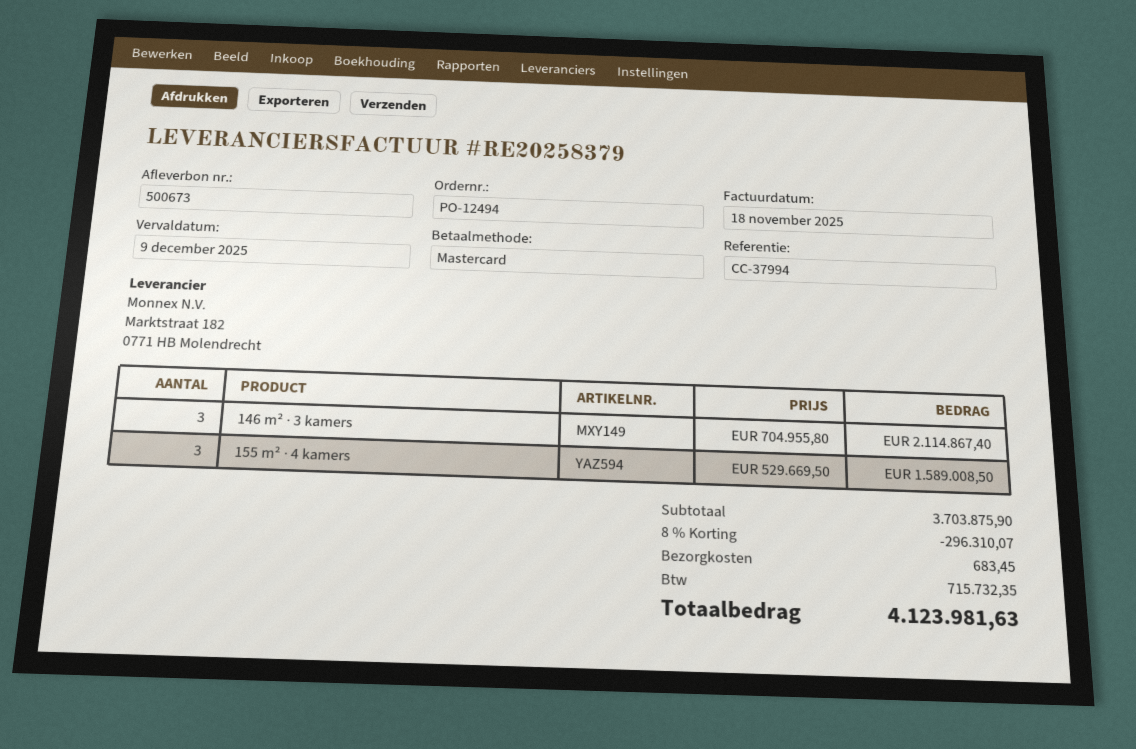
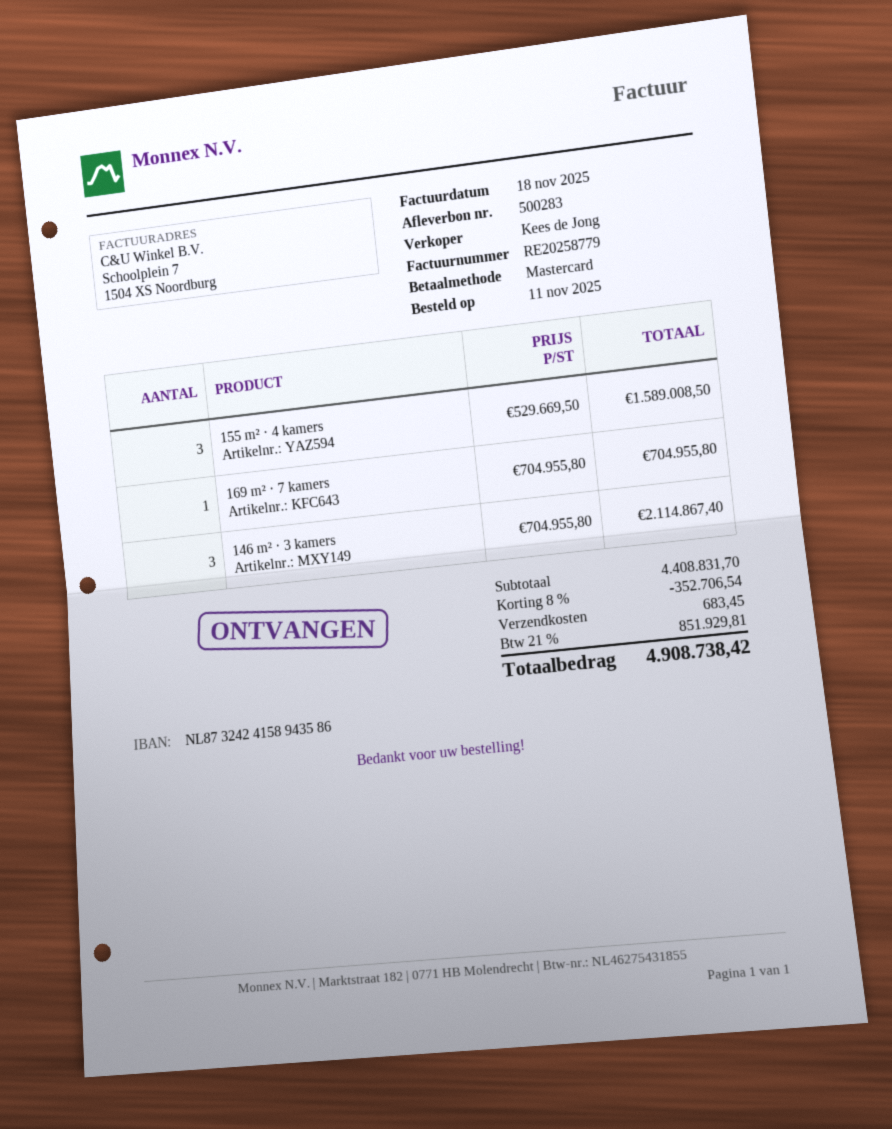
delivery note number: 500673 -> 500283
invoice number: RE20258379 -> RE20258779
169 m² · 7 kamers: none -> 1 x 704955.80 = 704955.80
subtotal: 3703875.90 -> 4408831.70
discount: 8% = 296310.07 -> 8% = 352706.54
tax: 715732.35 -> 851929.81
total: 4123981.63 -> 4908738.42

